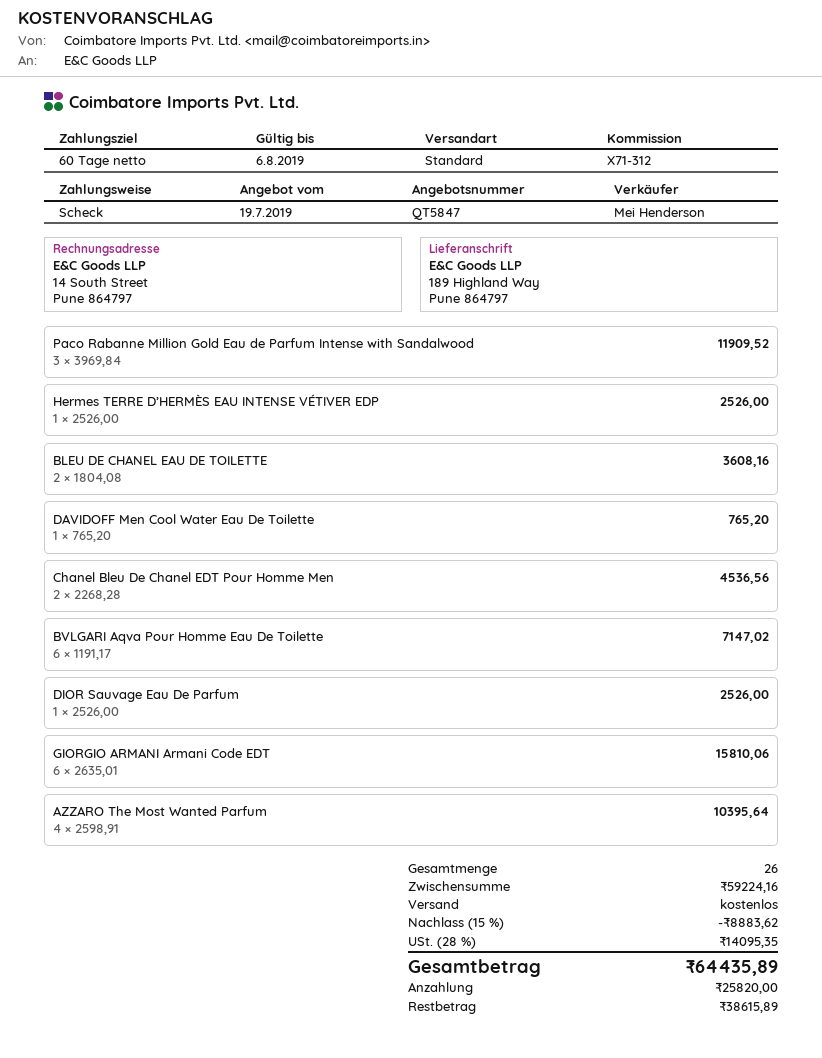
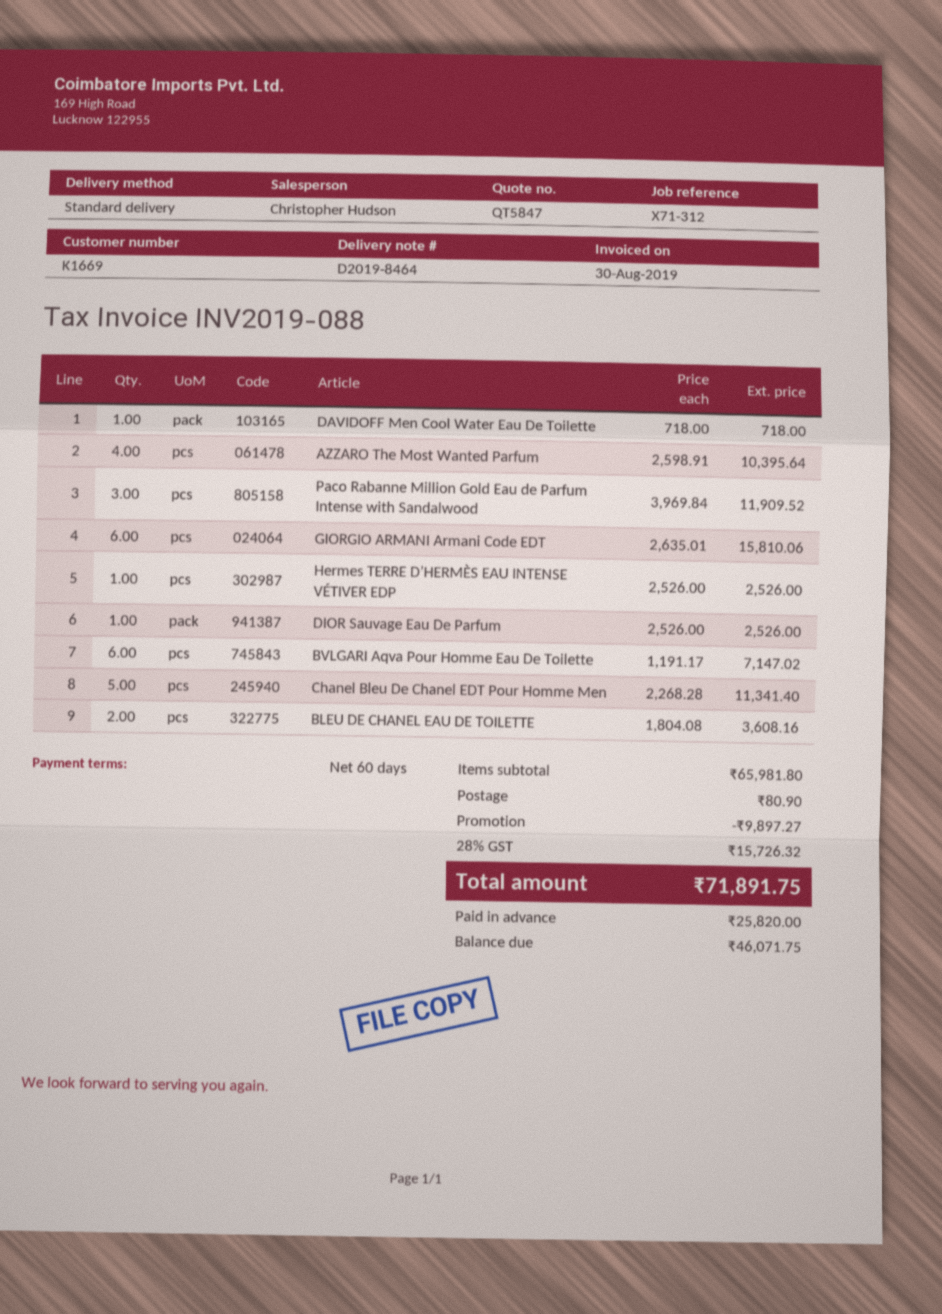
sales rep: Mei Henderson -> Christopher Hudson
DAVIDOFF Men Cool Water Eau De Toilette: 1 x 765.20 = 765.20 -> 1 x 718.00 = 718.00
Chanel Bleu De Chanel EDT Pour Homme Men: 2 x 2268.28 = 4536.56 -> 5 x 2268.28 = 11341.40
subtotal: 59224.16 -> 65981.80
discount: 8883.62 -> 9897.27
shipping: 0.00 -> 80.90
tax: 28% = 14095.35 -> 28% = 15726.32
total: 64435.89 -> 71891.75
balance: 38615.89 -> 46071.75

